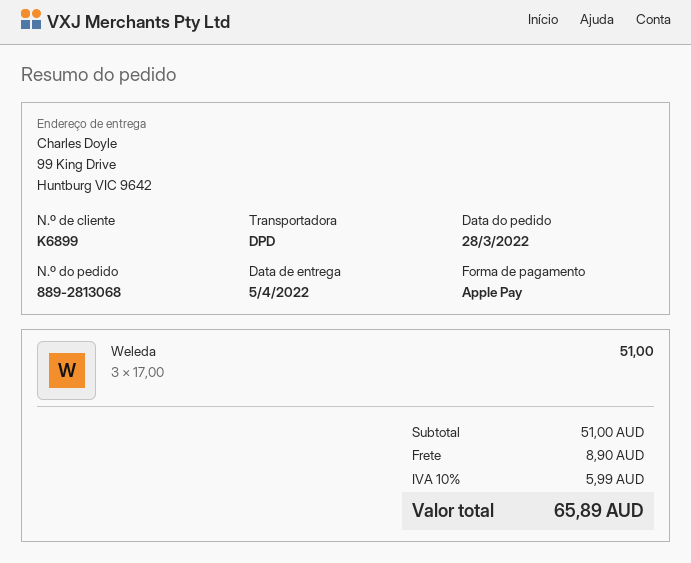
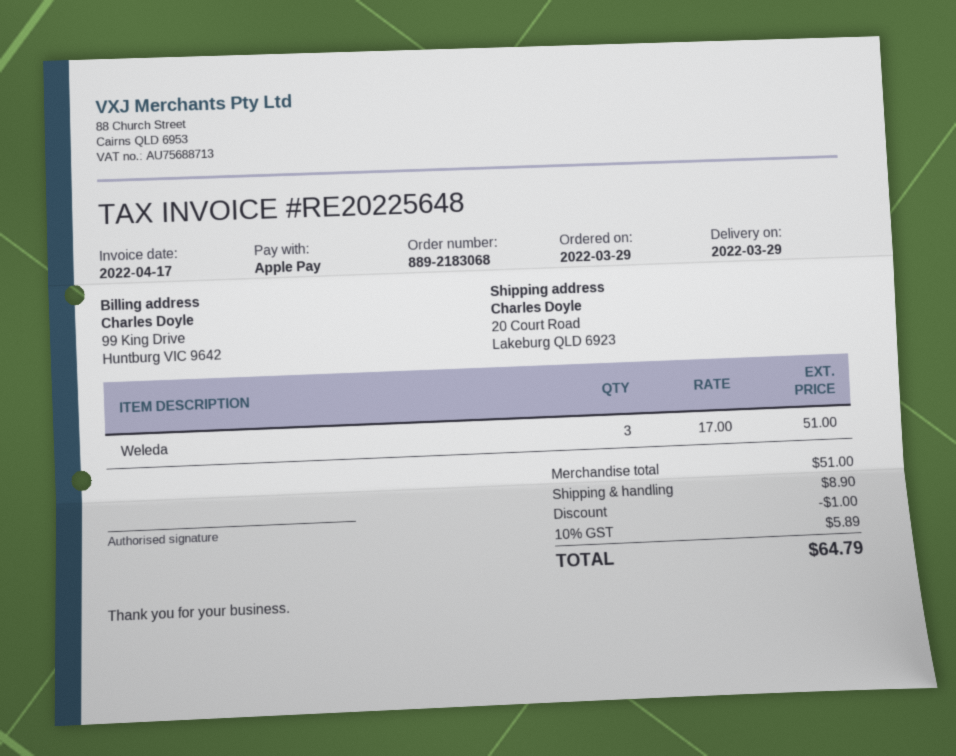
order number: 889-2813068 -> 889-2183068
order date: 2022-03-28 -> 2022-03-29
delivery date: 2022-04-05 -> 2022-03-29
ship to: 99 King Drive, Huntburg VIC 9642 -> 20 Court Road, Lakeburg QLD 6923
discount: none -> 1.00
tax: 10% = 5.99 -> 10% = 5.89
total: 65.89 -> 64.79

